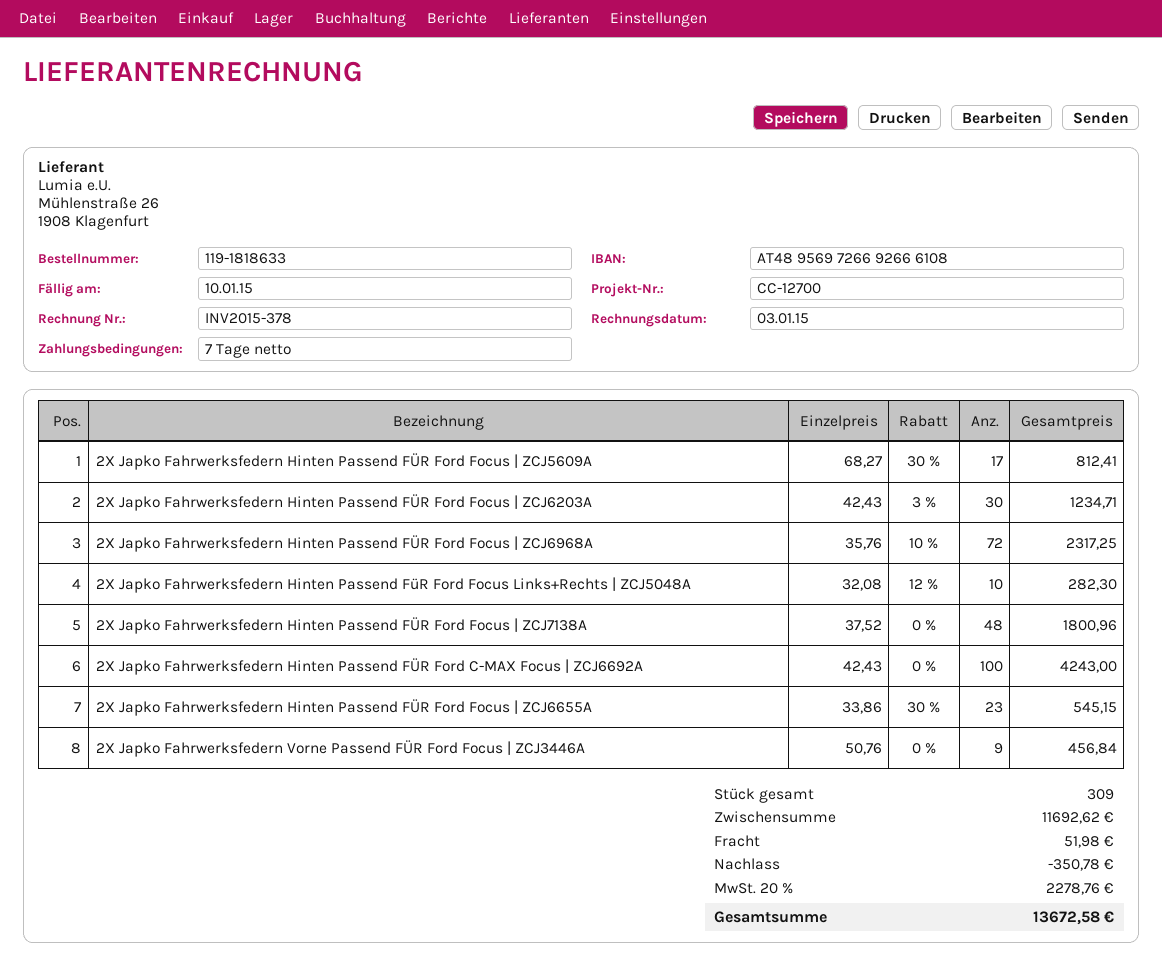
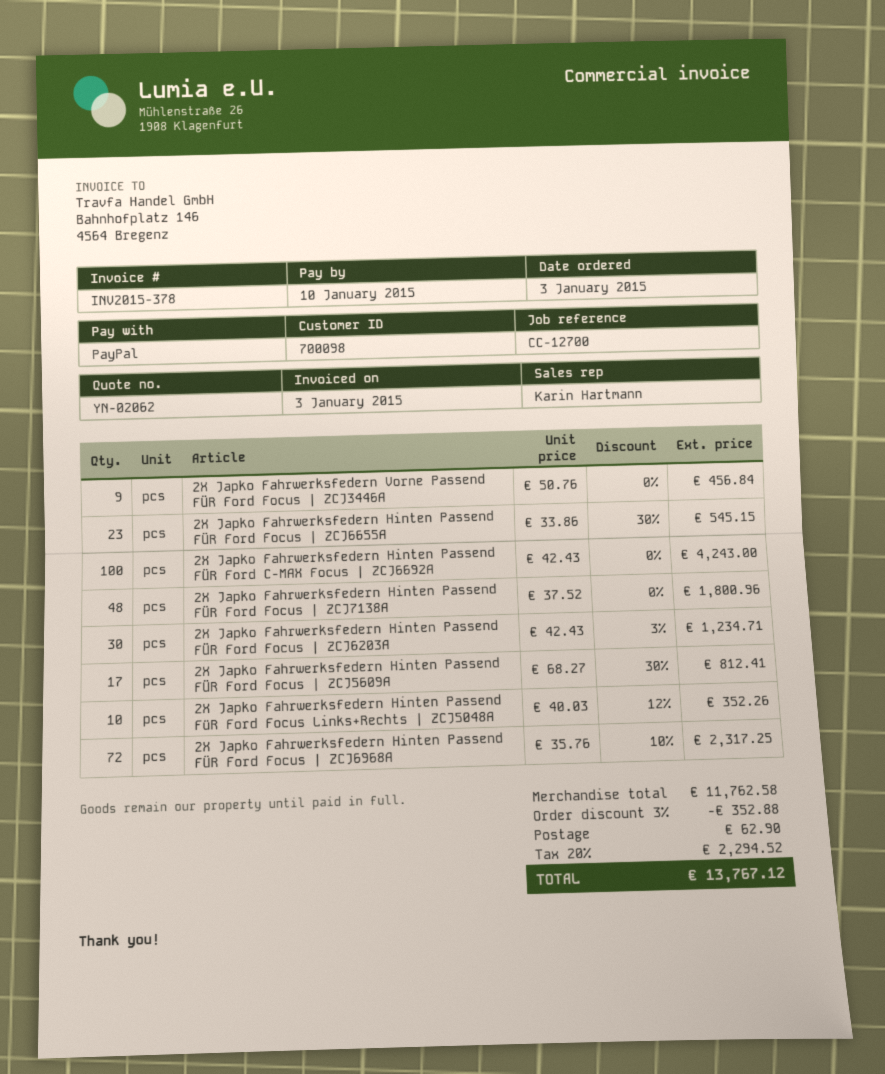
2X Japko Fahrwerksfedern Hinten Passend FüR Ford Focus Links+Rechts | ZCJ5048A: 10 x 32.08 - 12% = 282.30 -> 10 x 40.03 - 12% = 352.26
subtotal: 11692.62 -> 11762.58
discount: 350.78 -> 352.88
shipping: 51.98 -> 62.90
tax: 20% = 2278.76 -> 20% = 2294.52
total: 13672.58 -> 13767.12

